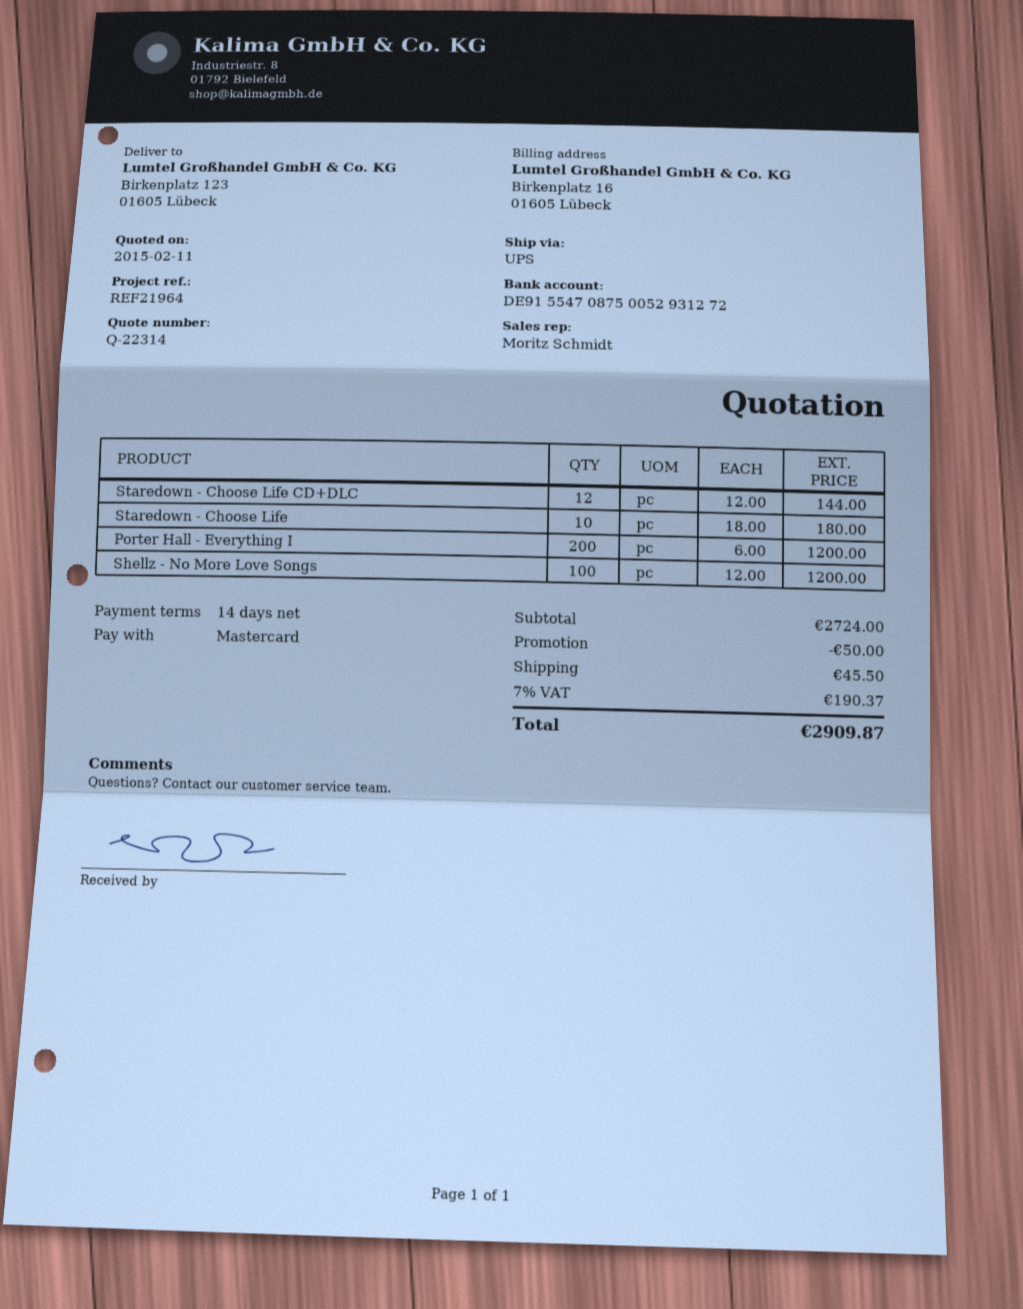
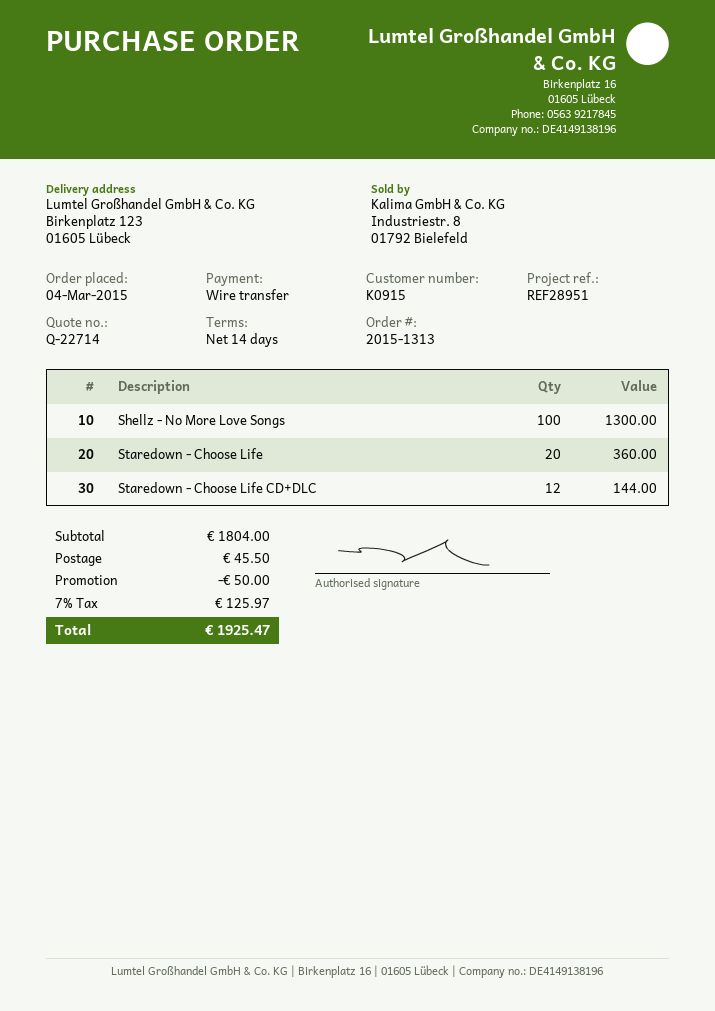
quote number: Q-22314 -> Q-22714
reference: REF21964 -> REF28951
payment method: Mastercard -> bank transfer
Staredown - Choose Life: 10 for 180.00 -> 20 for 360.00
Porter Hall - Everything I: 200 for 1200.00 -> none
Shellz - No More Love Songs: 100 for 1200.00 -> 100 for 1300.00
subtotal: 2724.00 -> 1804.00
tax: 7% = 190.37 -> 7% = 125.97
total: 2909.87 -> 1925.47

